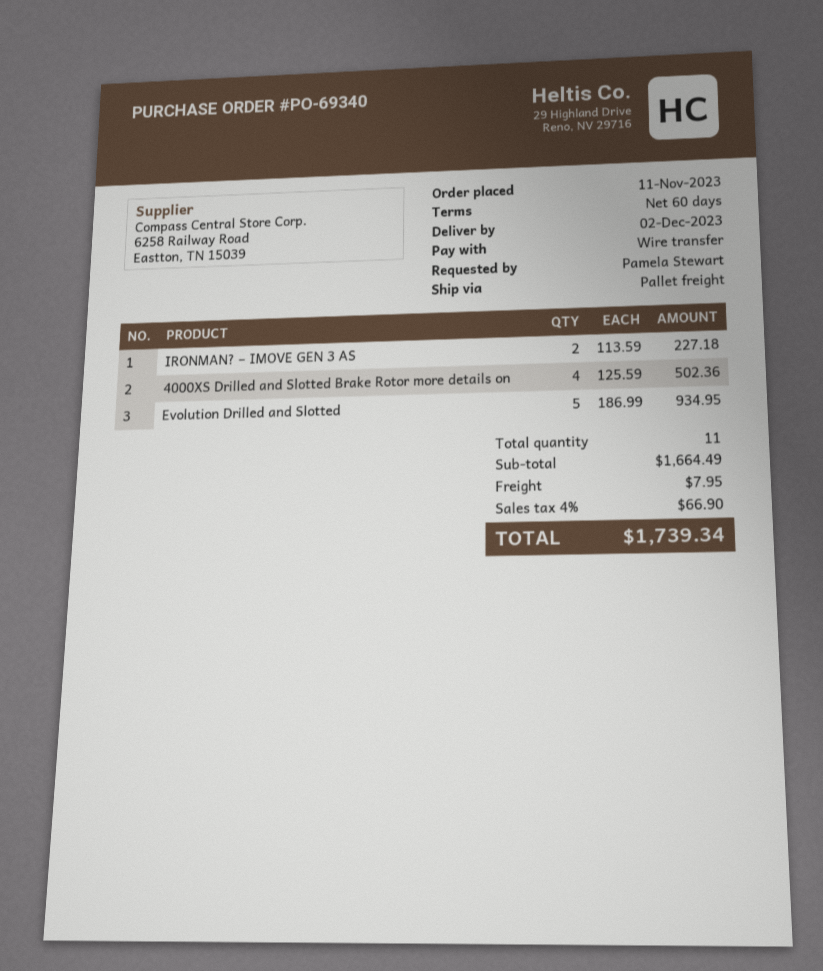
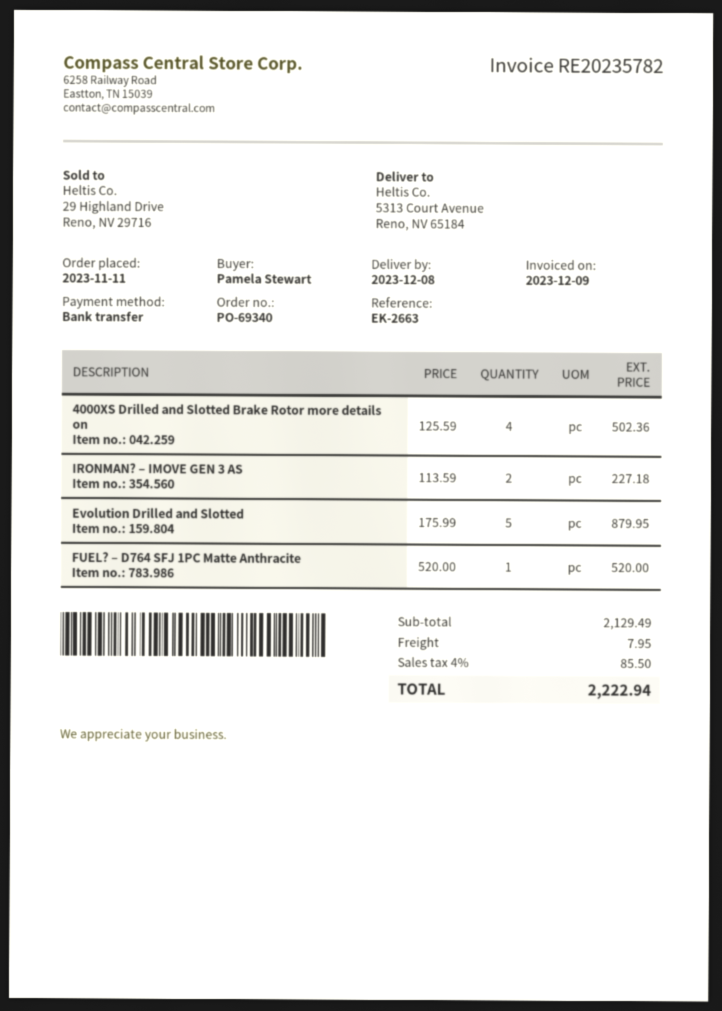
delivery date: 2023-12-02 -> 2023-12-08
Evolution Drilled and Slotted: 5 x 186.99 = 934.95 -> 5 x 175.99 = 879.95
FUEL? – D764 SFJ 1PC Matte Anthracite: none -> 1 x 520.00 = 520.00
subtotal: 1664.49 -> 2129.49
tax: 4% = 66.90 -> 4% = 85.50
total: 1739.34 -> 2222.94

